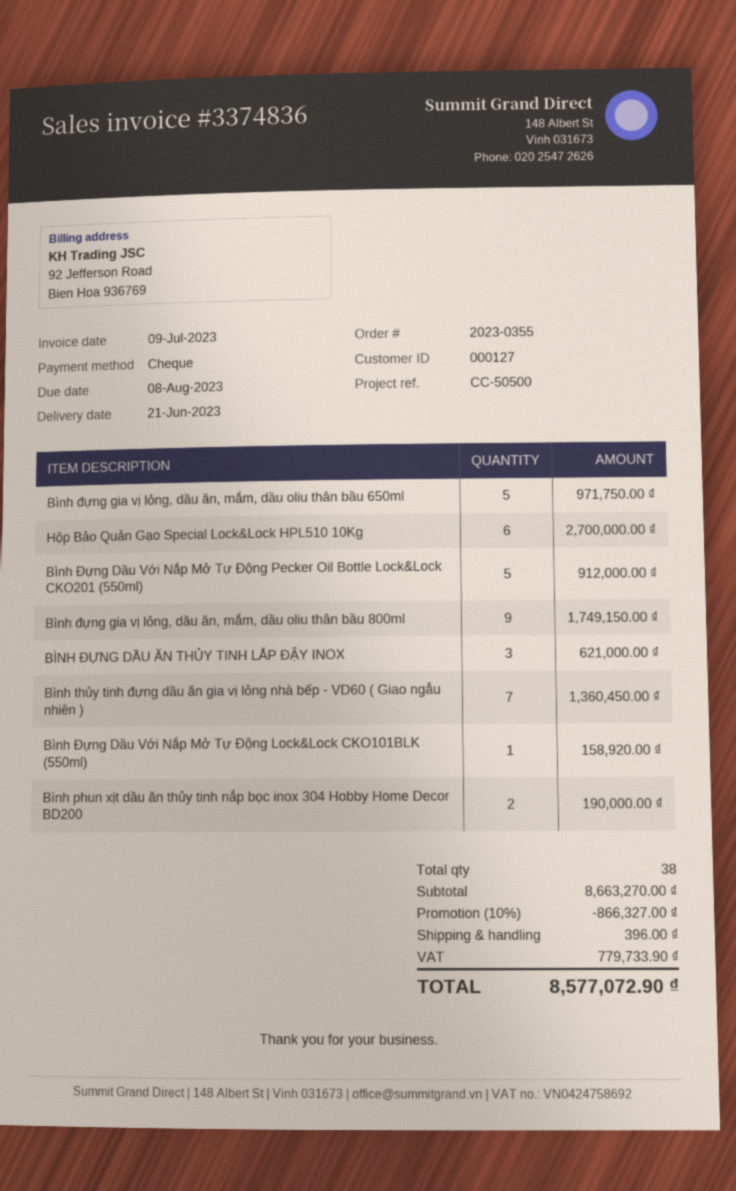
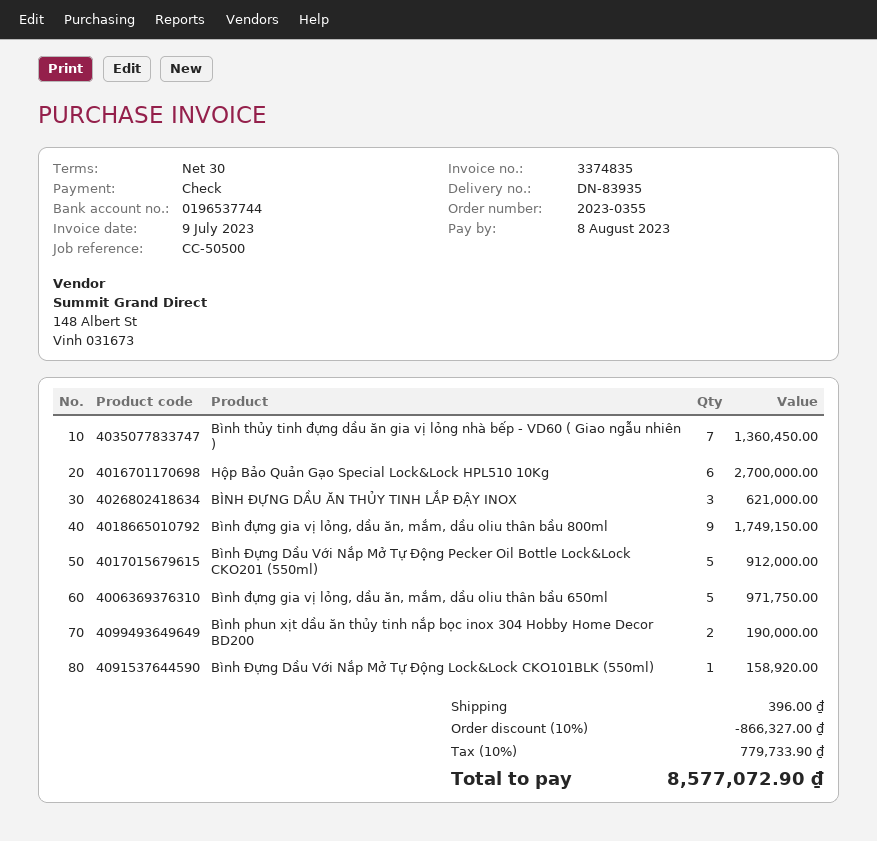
invoice number: 3374836 -> 3374835

